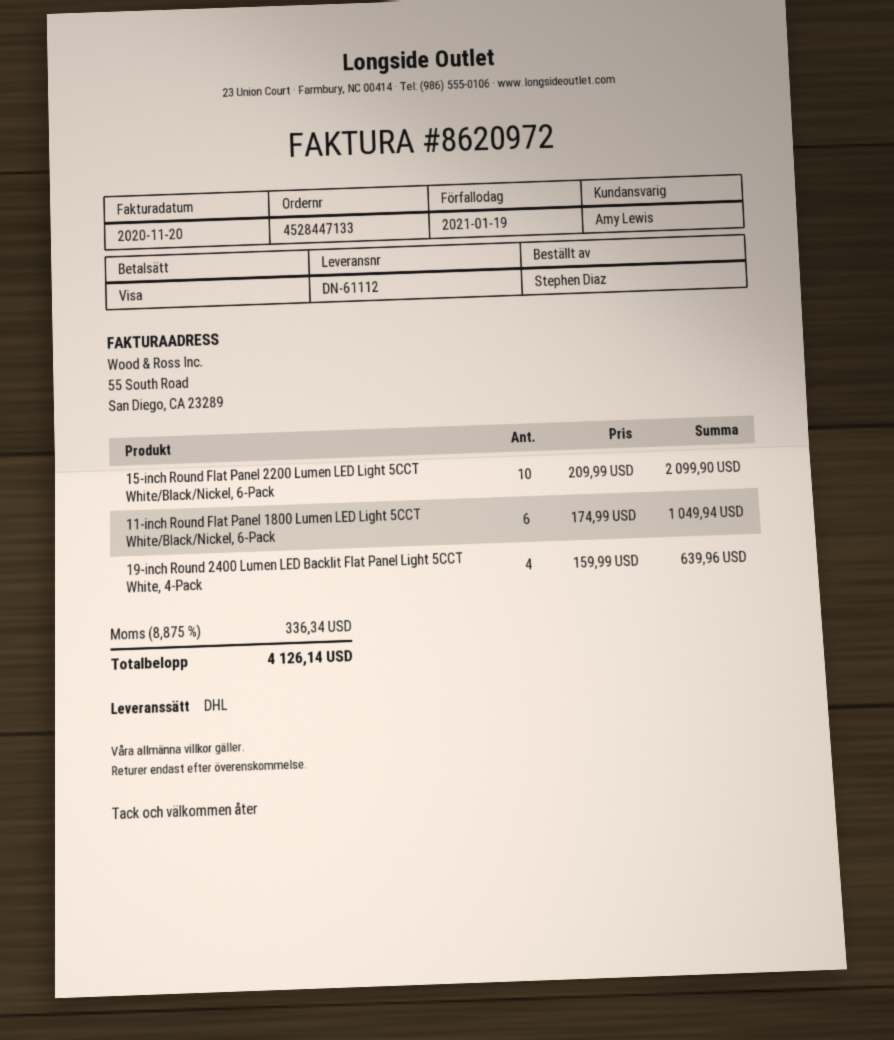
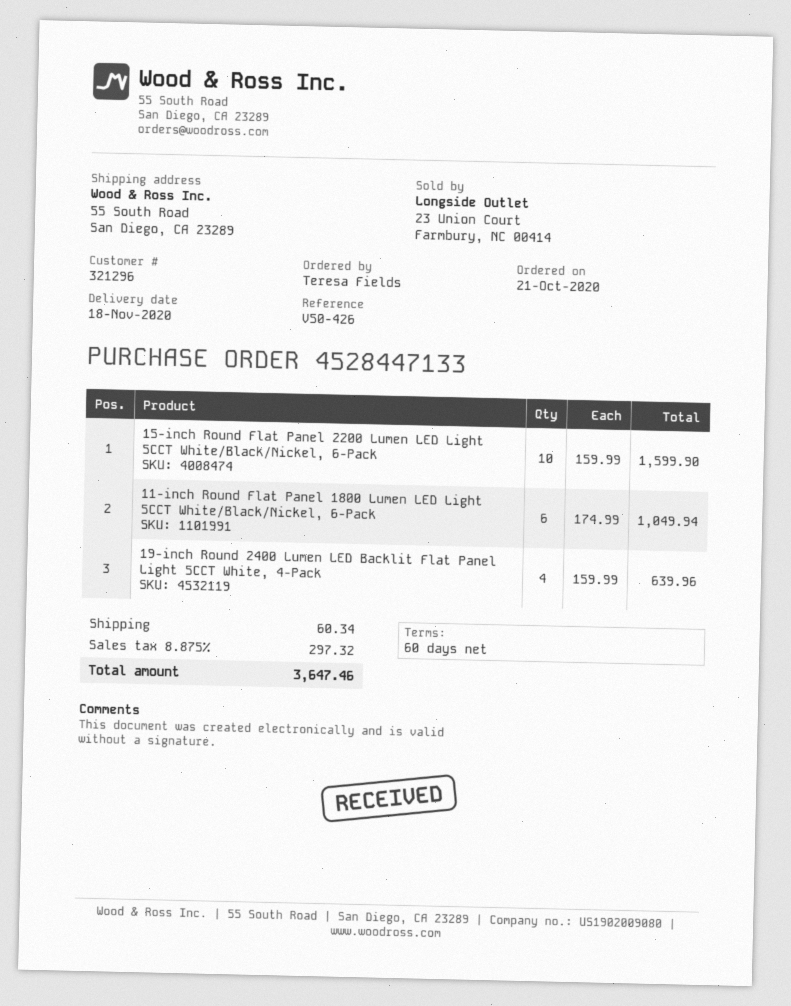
ordered by: Stephen Diaz -> Teresa Fields
15-inch Round Flat Panel 2200 Lumen LED Light 5CCT White/Black/Nickel, 6-Pack: 10 x 209.99 = 2099.90 -> 10 x 159.99 = 1599.90
shipping: none -> 60.34
tax: 8.875% = 336.34 -> 8.875% = 297.32
total: 4126.14 -> 3647.46

